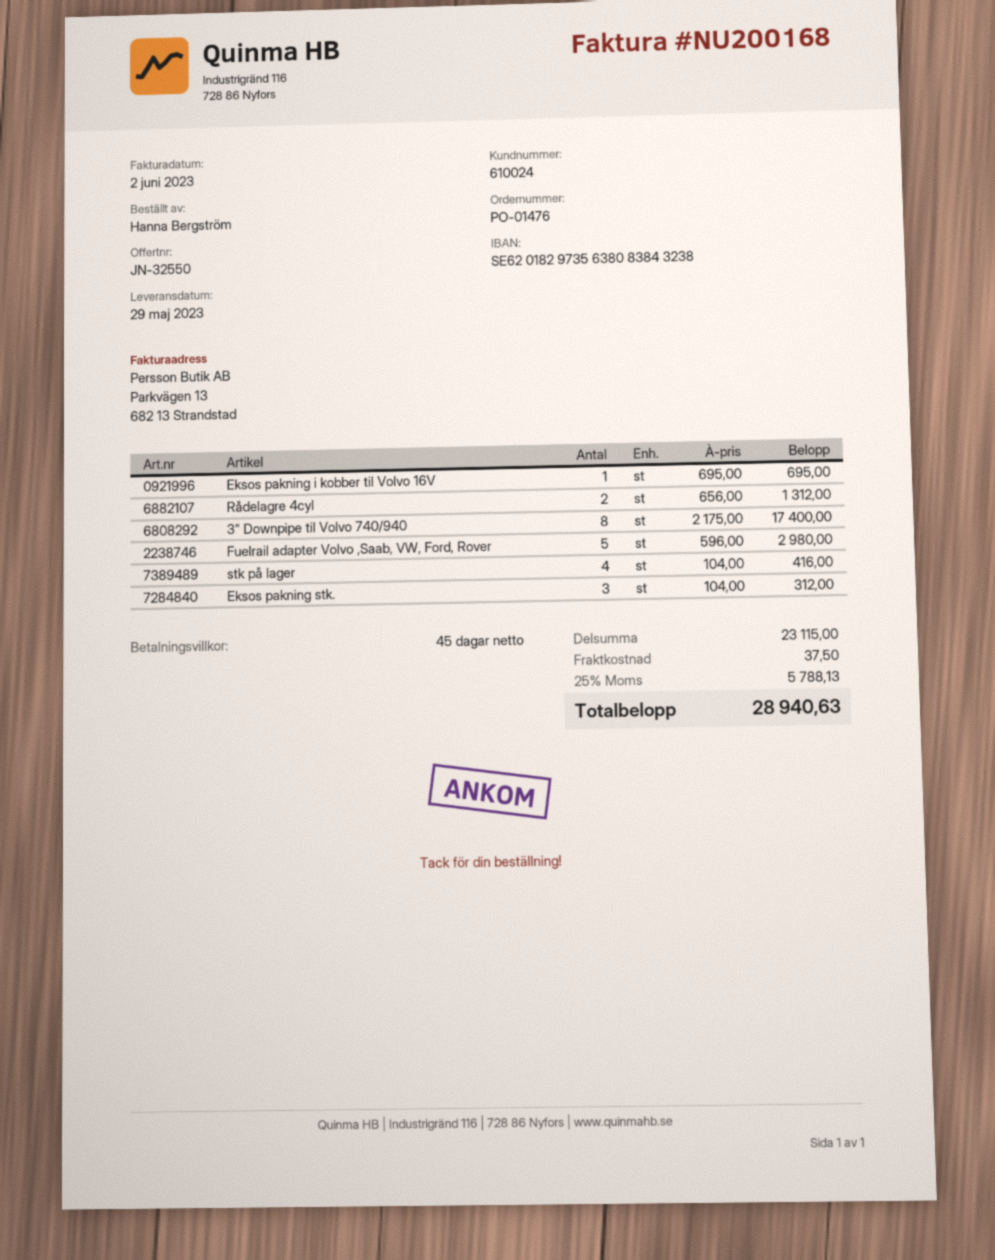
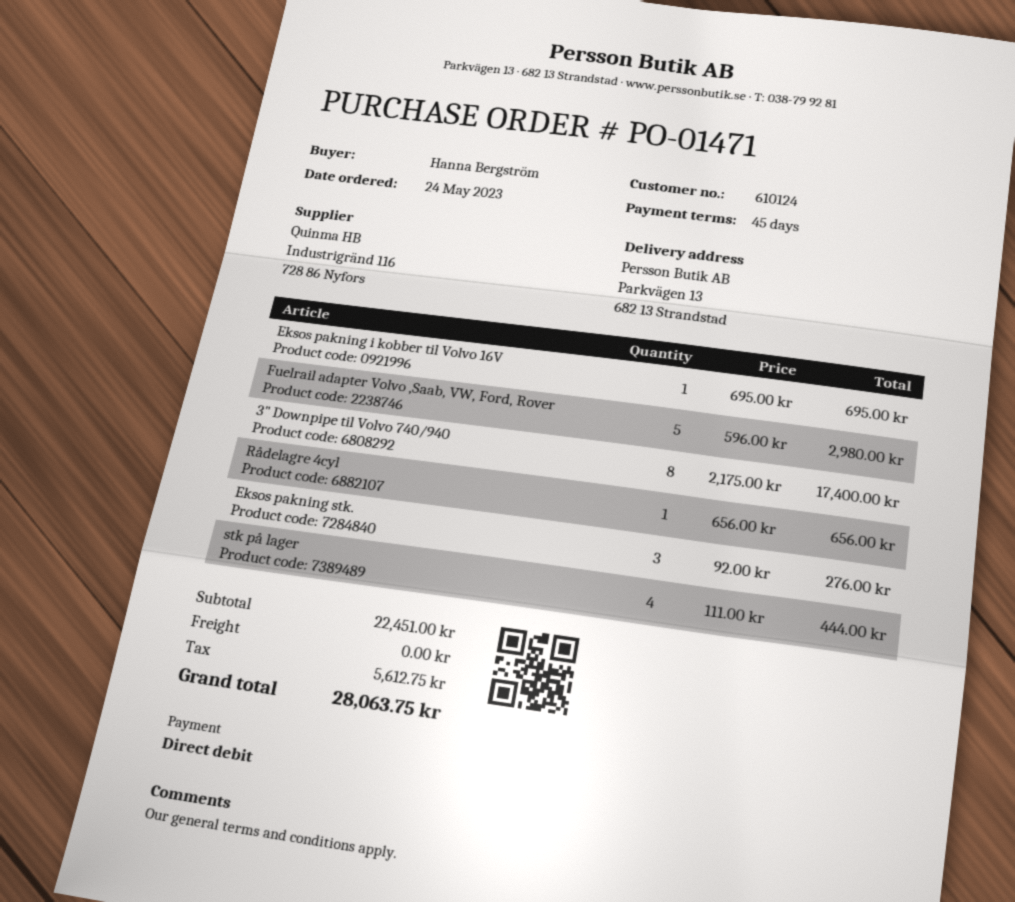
order number: PO-01476 -> PO-01471
customer number: 610024 -> 610124
Rådelagre 4cyl: 2 x 656.00 = 1312.00 -> 1 x 656.00 = 656.00
stk på lager: 4 x 104.00 = 416.00 -> 4 x 111.00 = 444.00
Eksos pakning stk.: 3 x 104.00 = 312.00 -> 3 x 92.00 = 276.00
subtotal: 23115.00 -> 22451.00
shipping: 37.50 -> 0.00
tax: 5788.13 -> 5612.75
total: 28940.63 -> 28063.75

